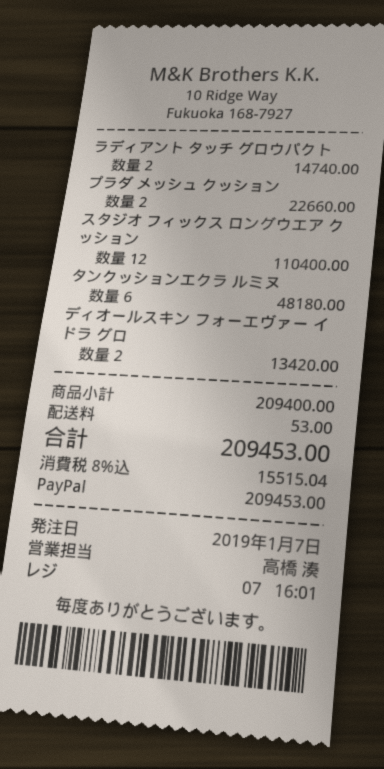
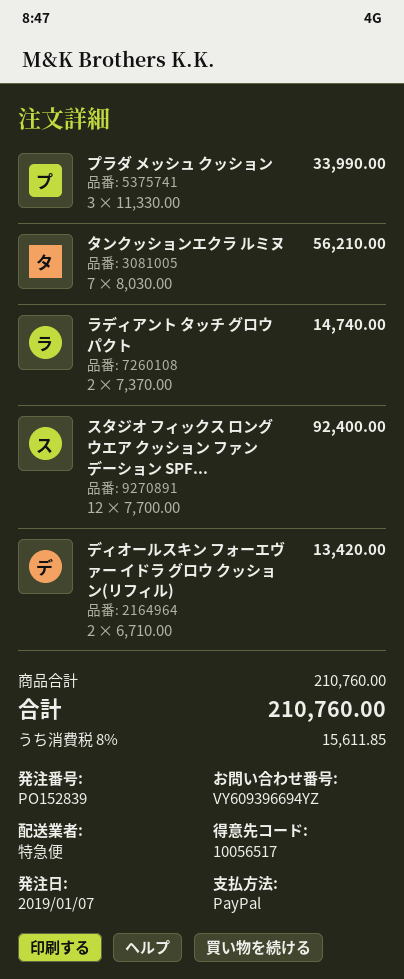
プラダ メッシュ クッション: 2 for 22660.00 -> 3 for 33990.00
スタジオ フィックス ロングウエア クッション: 12 for 110400.00 -> 12 for 92400.00
タンクッションエクラ ルミヌ: 6 for 48180.00 -> 7 for 56210.00
subtotal: 209400.00 -> 210760.00
shipping: 53.00 -> none
tax: 8% = 15515.04 -> 8% = 15611.85
total: 209453.00 -> 210760.00

